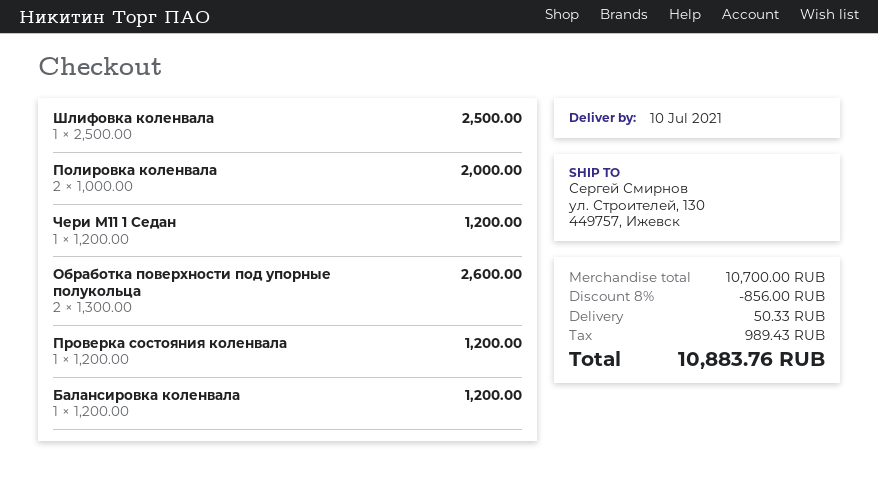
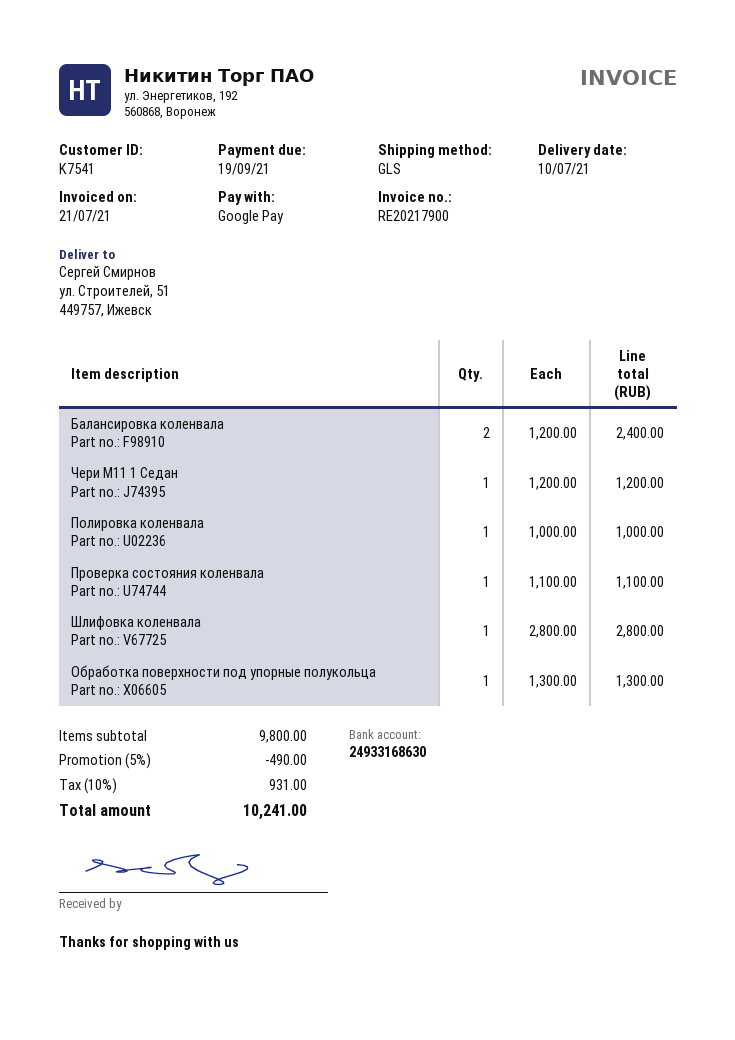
ship to: ул. Строителей, 130, 449757, Ижевск -> ул. Строителей, 51, 449757, Ижевск
Шлифовка коленвала: 1 x 2500.00 = 2500.00 -> 1 x 2800.00 = 2800.00
Полировка коленвала: 2 x 1000.00 = 2000.00 -> 1 x 1000.00 = 1000.00
Обработка поверхности под упорные полукольца: 2 x 1300.00 = 2600.00 -> 1 x 1300.00 = 1300.00
Проверка состояния коленвала: 1 x 1200.00 = 1200.00 -> 1 x 1100.00 = 1100.00
Балансировка коленвала: 1 x 1200.00 = 1200.00 -> 2 x 1200.00 = 2400.00
subtotal: 10700.00 -> 9800.00
discount: 8% = 856.00 -> 5% = 490.00
shipping: 50.33 -> none
tax: 989.43 -> 931.00
total: 10883.76 -> 10241.00

